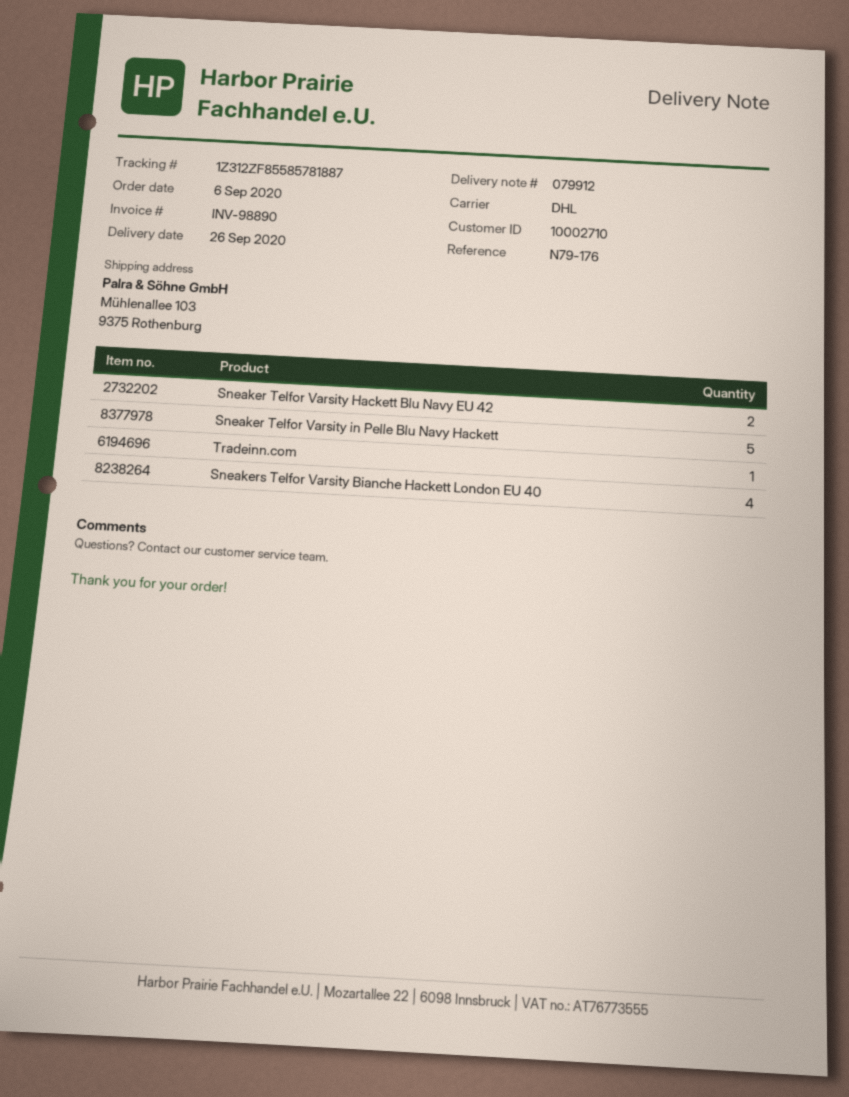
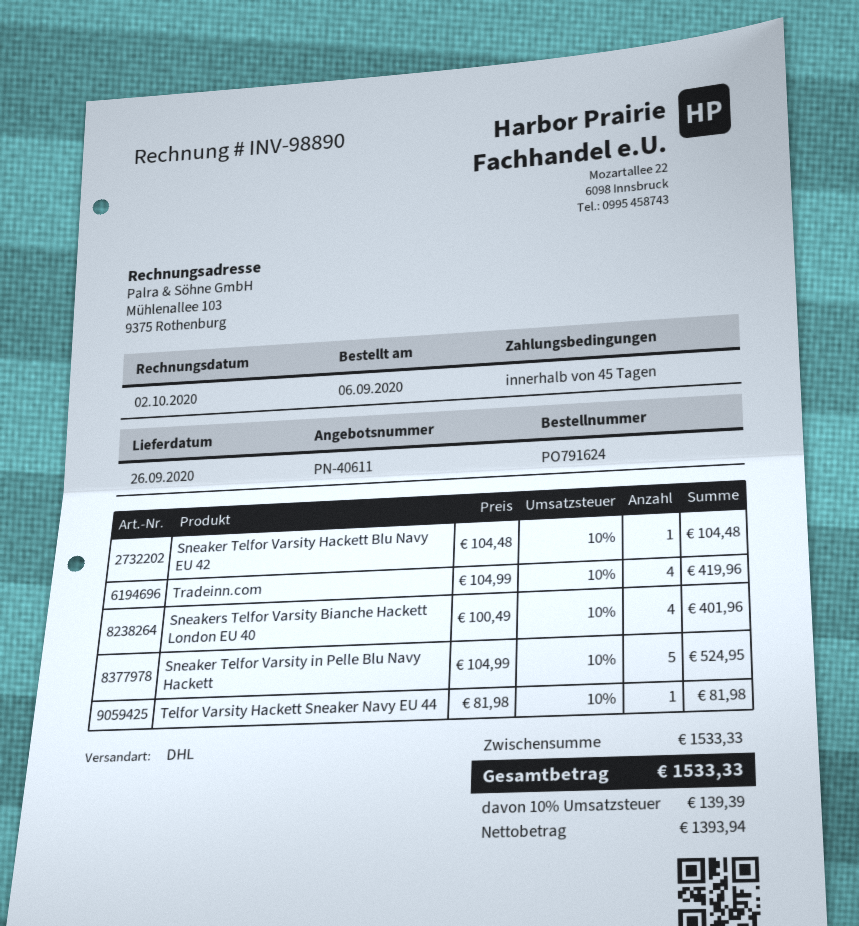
Sneaker Telfor Varsity Hackett Blu Navy EU 42: 2 -> 1
Tradeinn.com: 1 -> 4
Telfor Varsity Hackett Sneaker Navy EU 44: none -> 1

